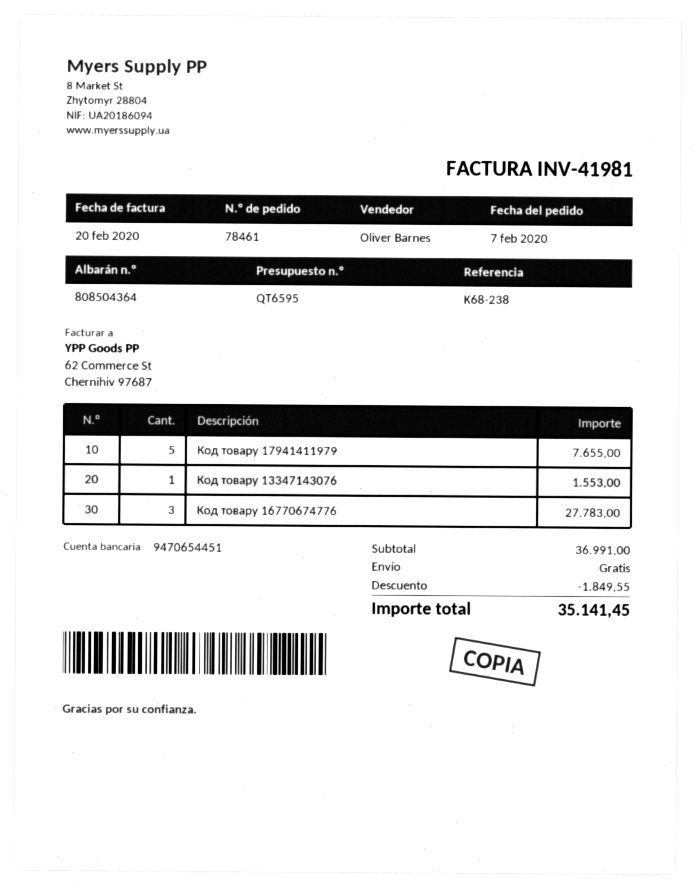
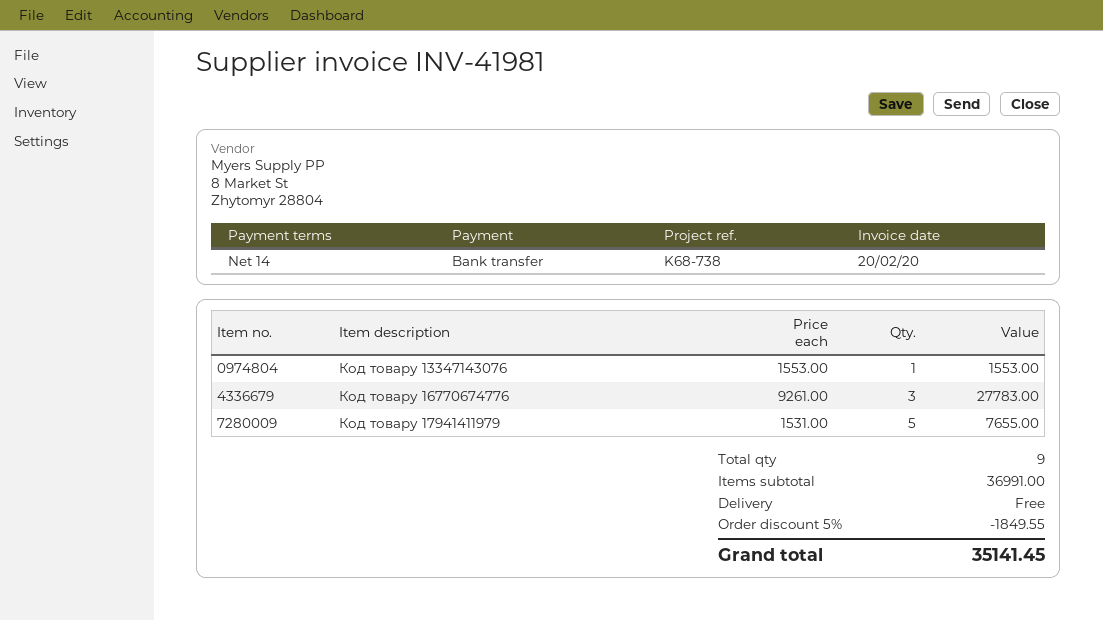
reference: K68-238 -> K68-738

